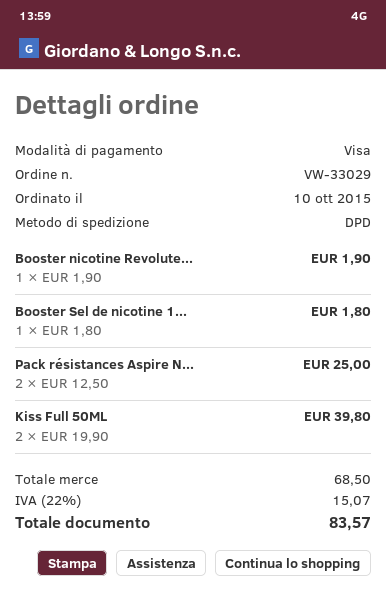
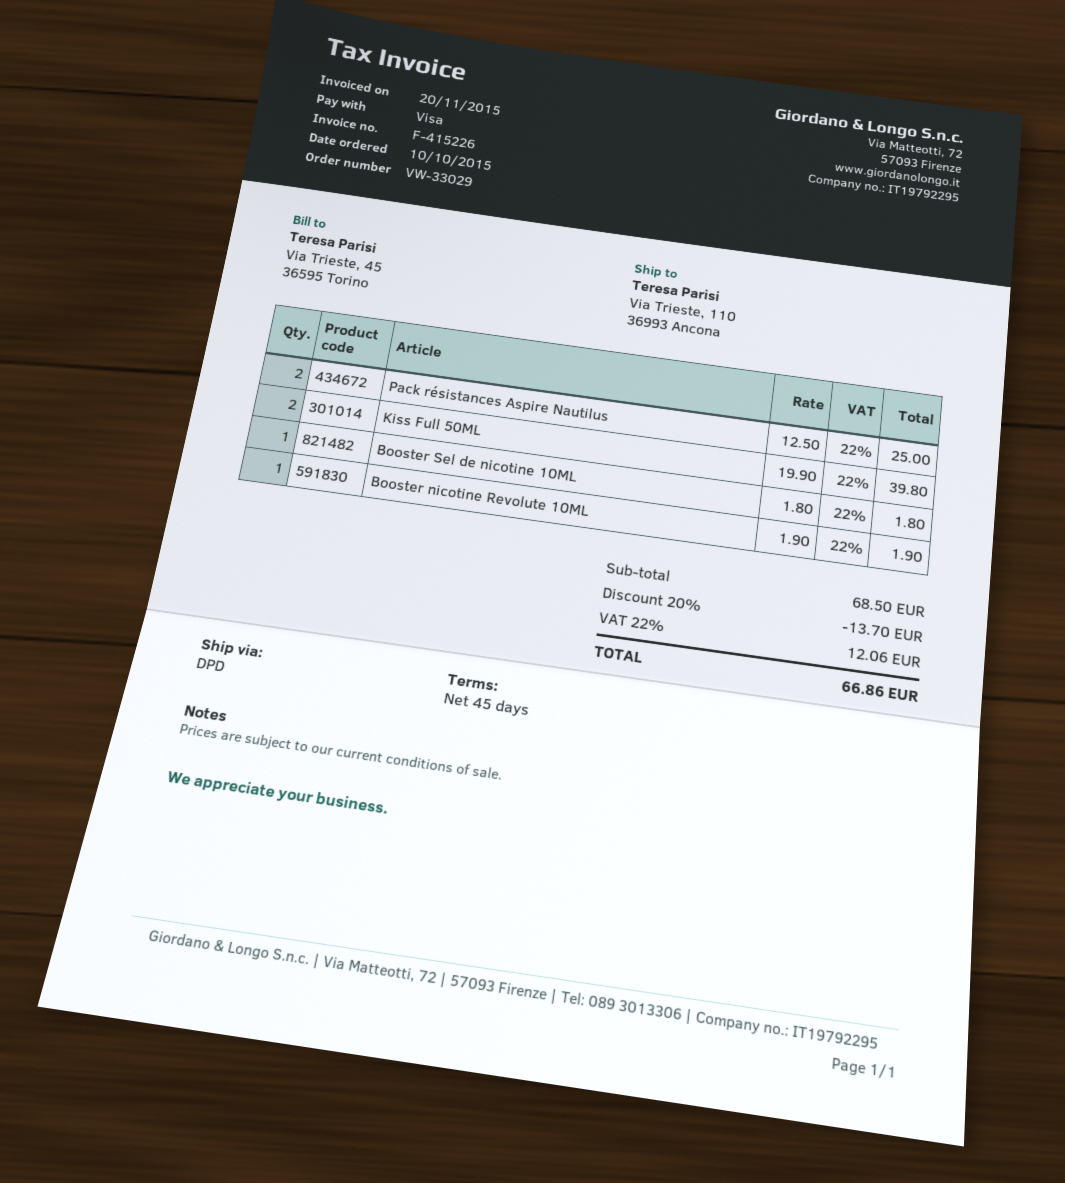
discount: none -> 20% = 13.70
tax: 22% = 15.07 -> 22% = 12.06
total: 83.57 -> 66.86

